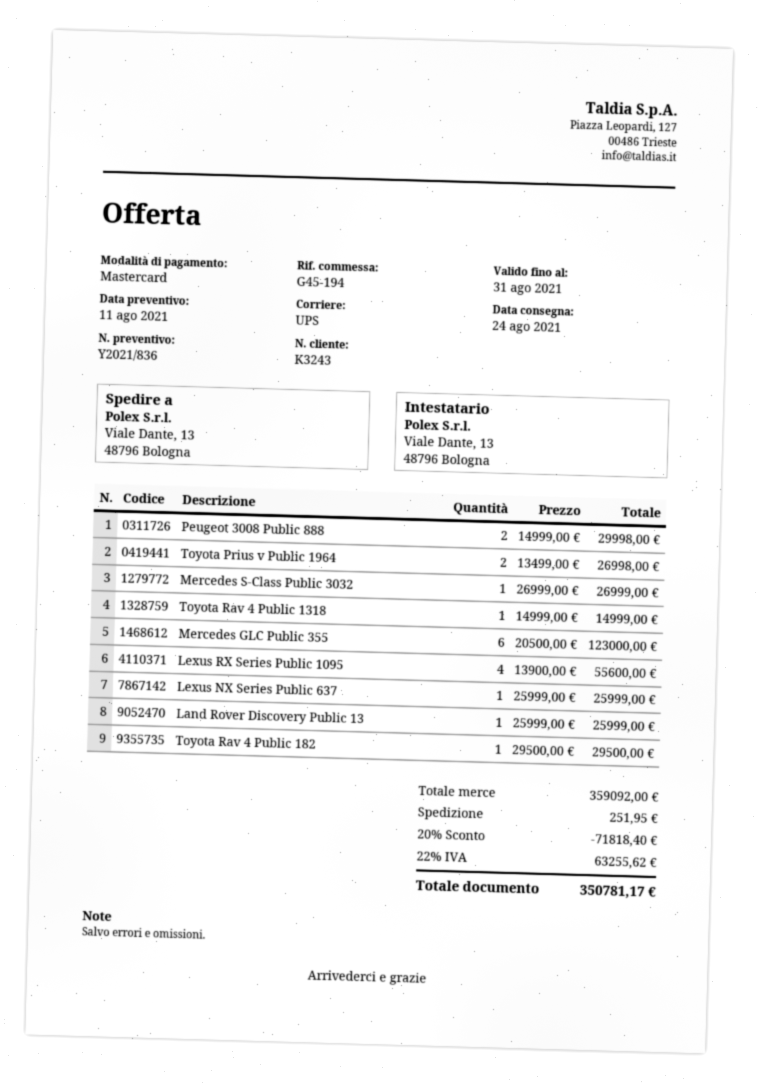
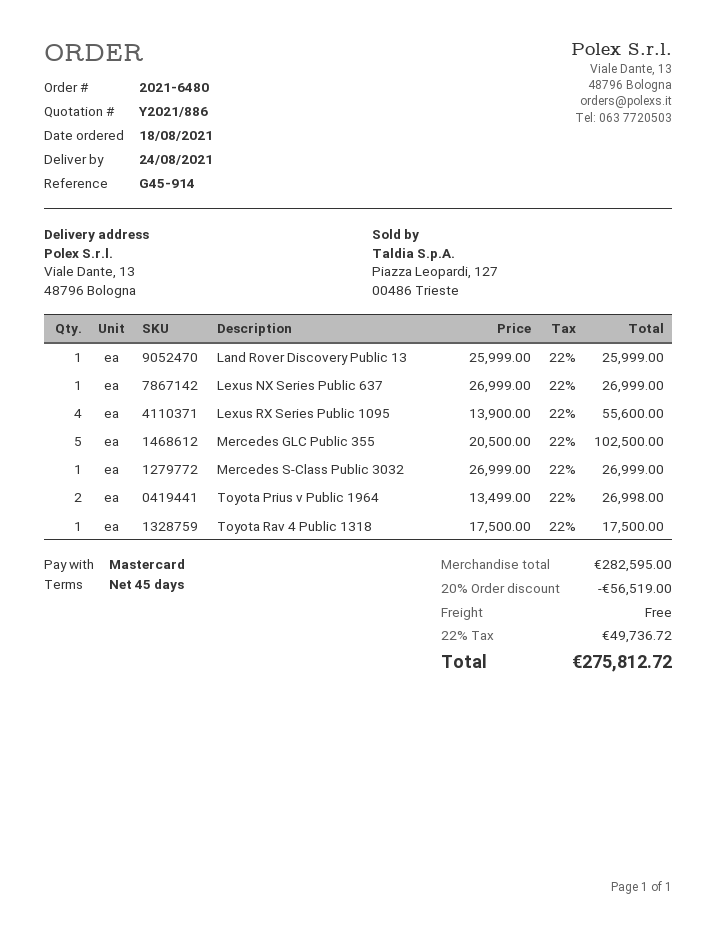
quote number: Y2021/836 -> Y2021/886
reference: G45-194 -> G45-914
Peugeot 3008 Public 888: 2 x 14999.00 = 29998.00 -> none
Toyota Rav 4 Public 1318: 1 x 14999.00 = 14999.00 -> 1 x 17500.00 = 17500.00
Mercedes GLC Public 355: 6 x 20500.00 = 123000.00 -> 5 x 20500.00 = 102500.00
Lexus NX Series Public 637: 1 x 25999.00 = 25999.00 -> 1 x 26999.00 = 26999.00
Toyota Rav 4 Public 182: 1 x 29500.00 = 29500.00 -> none
subtotal: 359092.00 -> 282595.00
discount: 20% = 71818.40 -> 20% = 56519.00
shipping: 251.95 -> 0.00
tax: 22% = 63255.62 -> 22% = 49736.72
total: 350781.17 -> 275812.72

